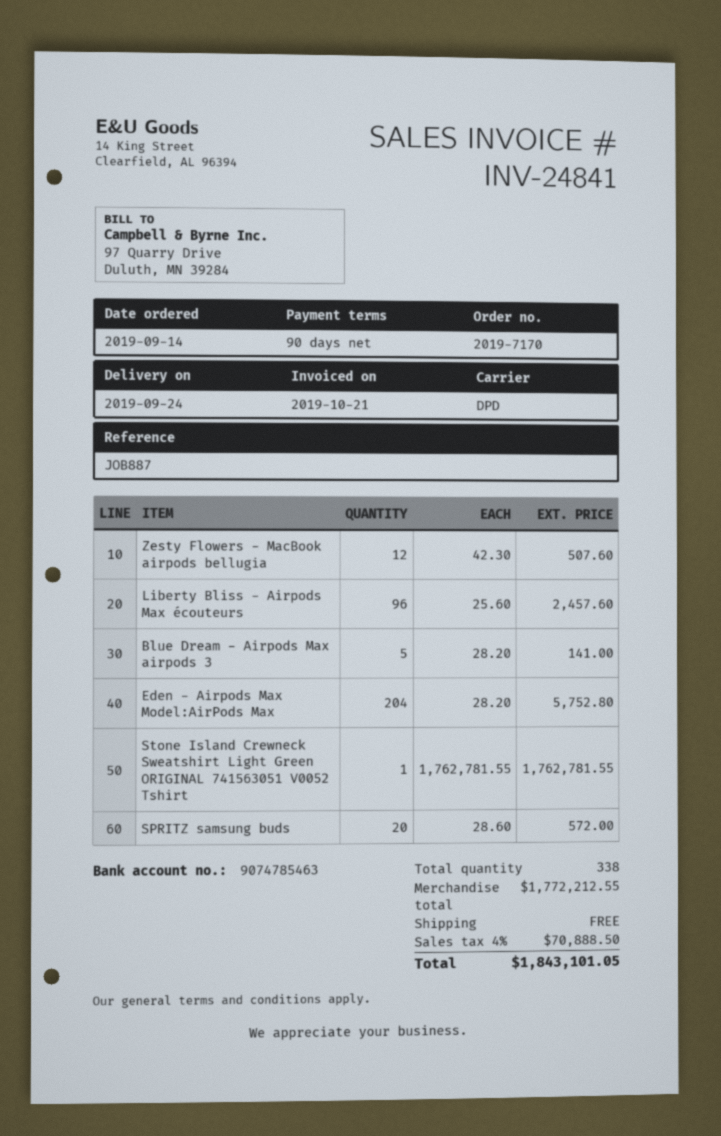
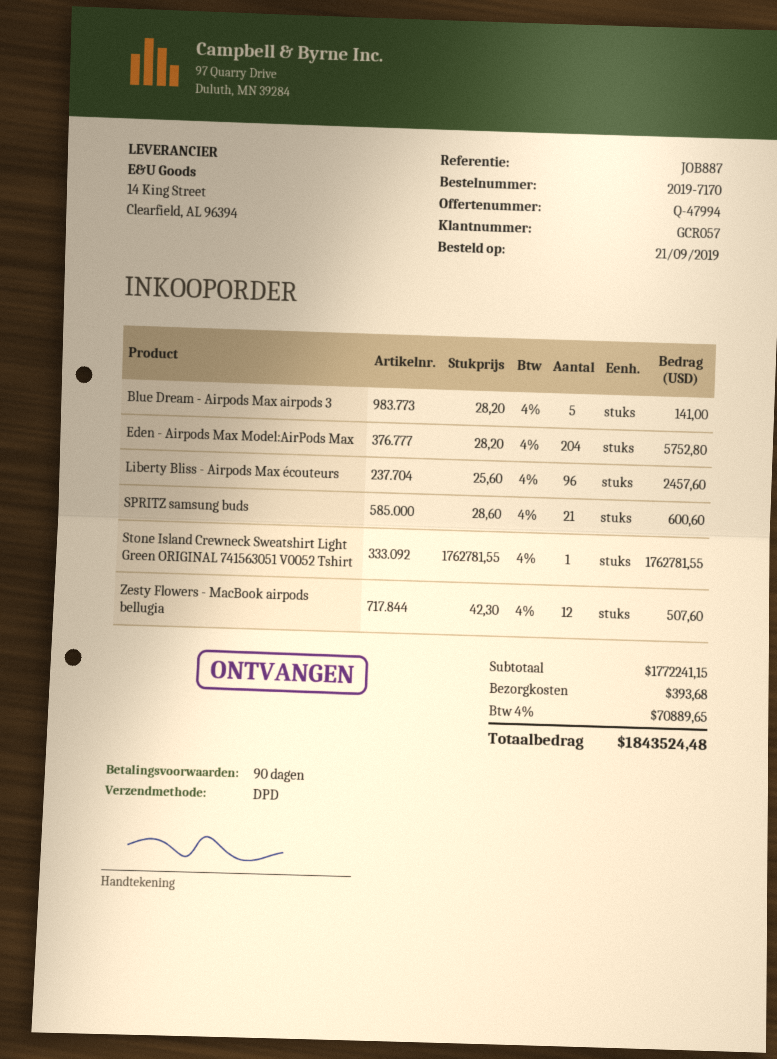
order date: 2019-09-14 -> 2019-09-21
SPRITZ samsung buds: 20 x 28.60 = 572.00 -> 21 x 28.60 = 600.60
subtotal: 1772212.55 -> 1772241.15
shipping: 0.00 -> 393.68
tax: 4% = 70888.50 -> 4% = 70889.65
total: 1843101.05 -> 1843524.48

